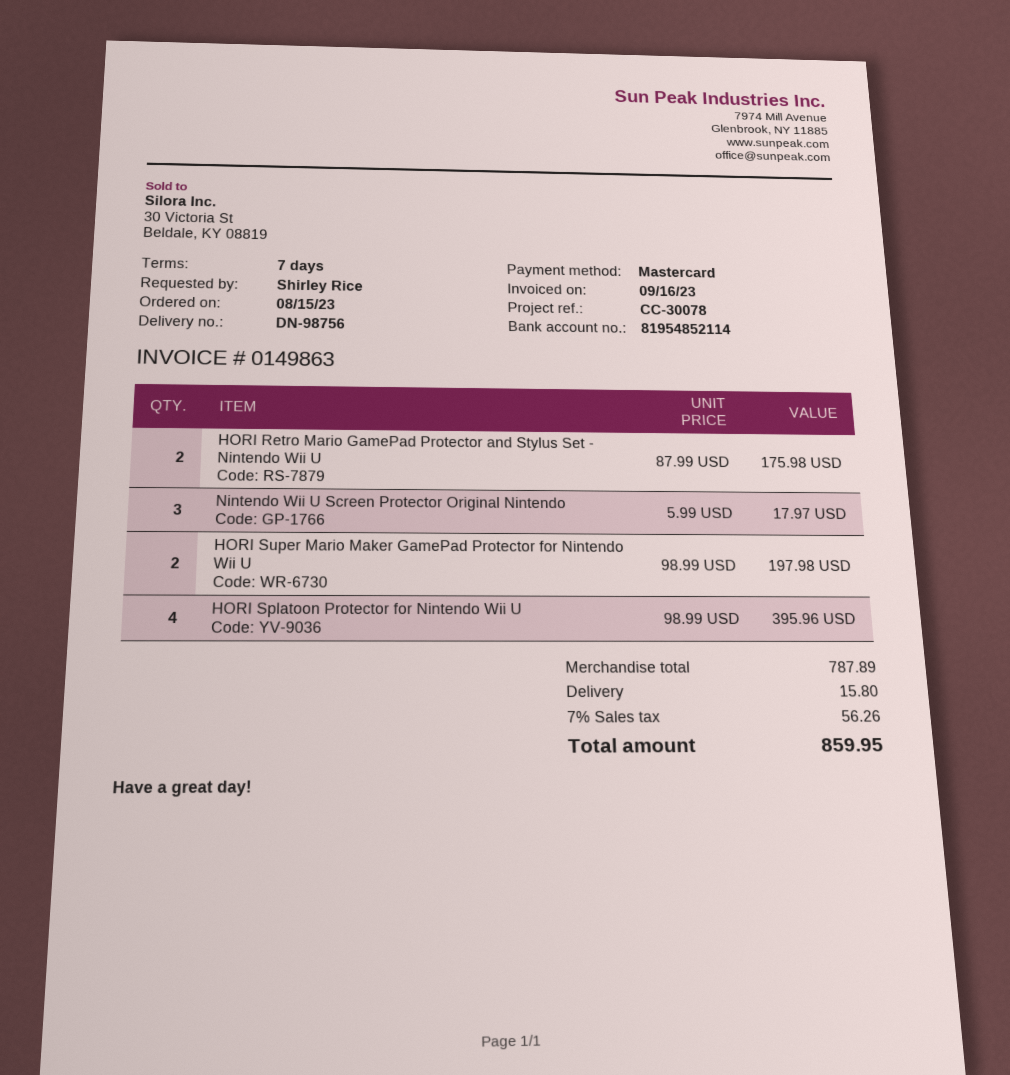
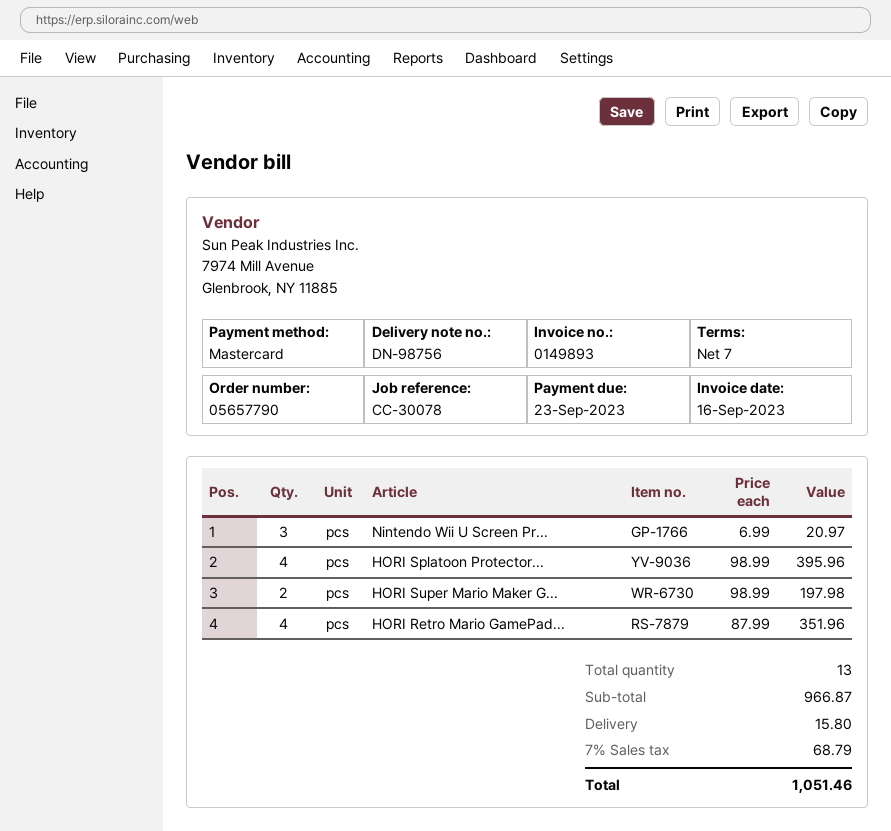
invoice number: 0149863 -> 0149893
HORI Retro Mario GamePad Protector and Stylus Set - Nintendo Wii U: 2 x 87.99 = 175.98 -> 4 x 87.99 = 351.96
Nintendo Wii U Screen Protector Original Nintendo: 3 x 5.99 = 17.97 -> 3 x 6.99 = 20.97
subtotal: 787.89 -> 966.87
tax: 7% = 56.26 -> 7% = 68.79
total: 859.95 -> 1051.46

